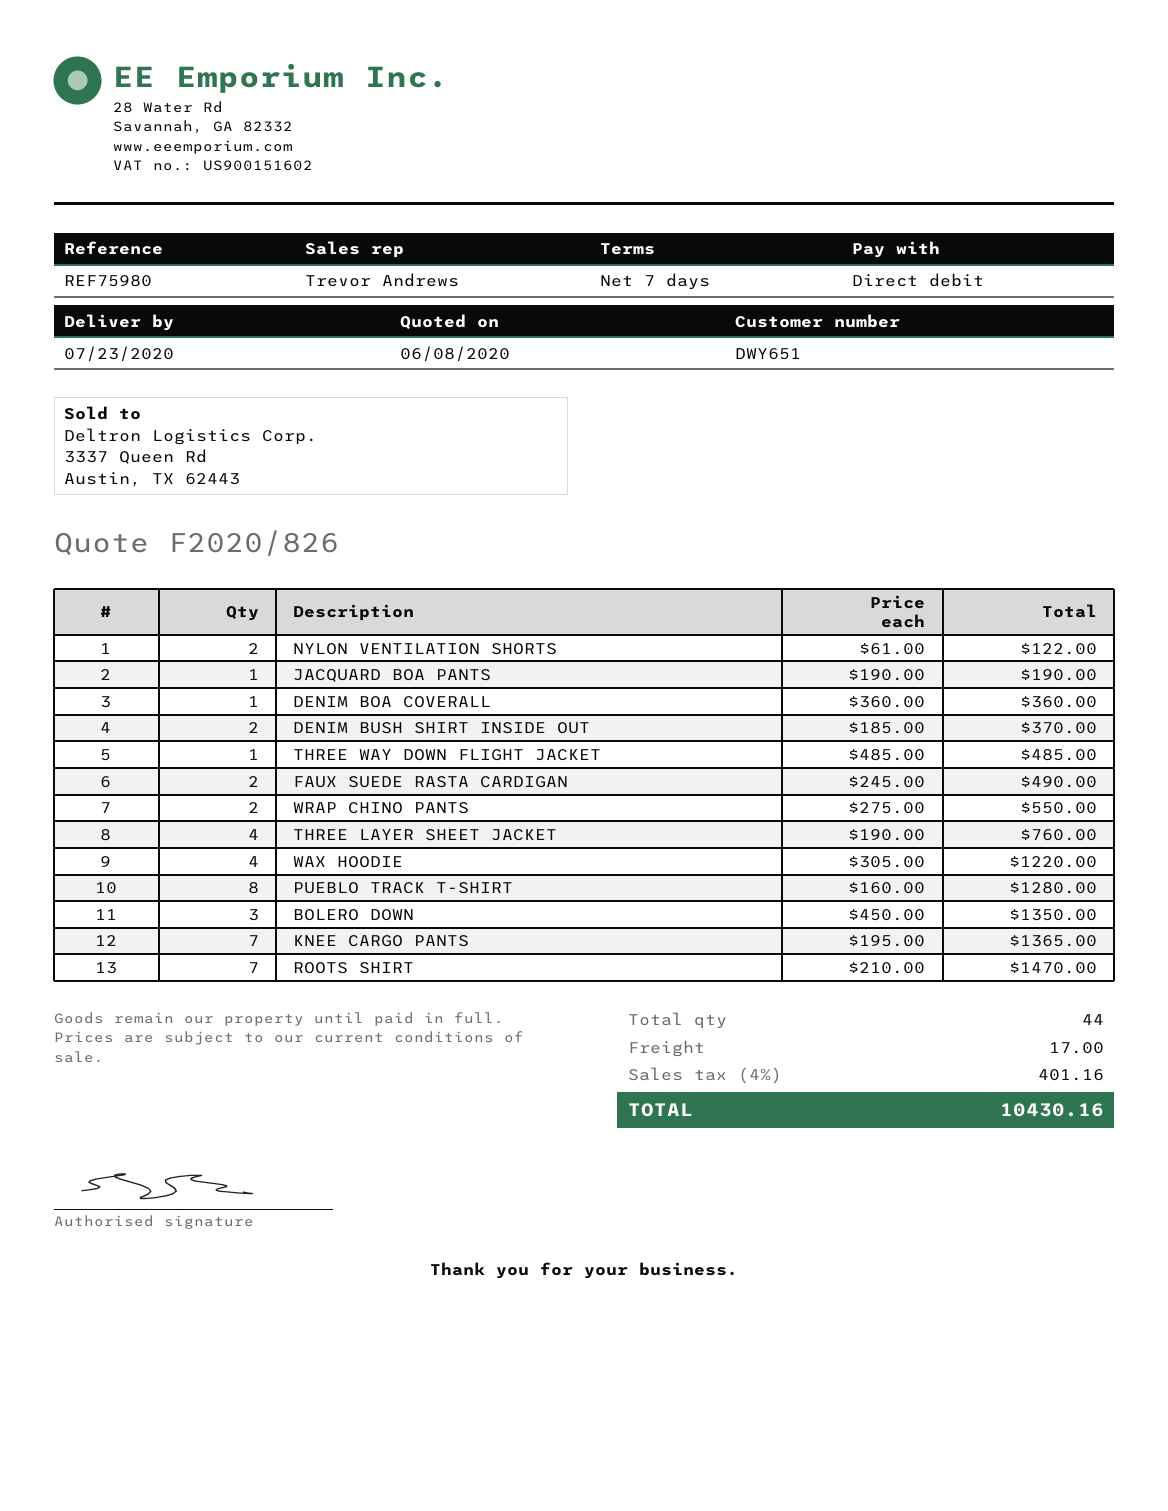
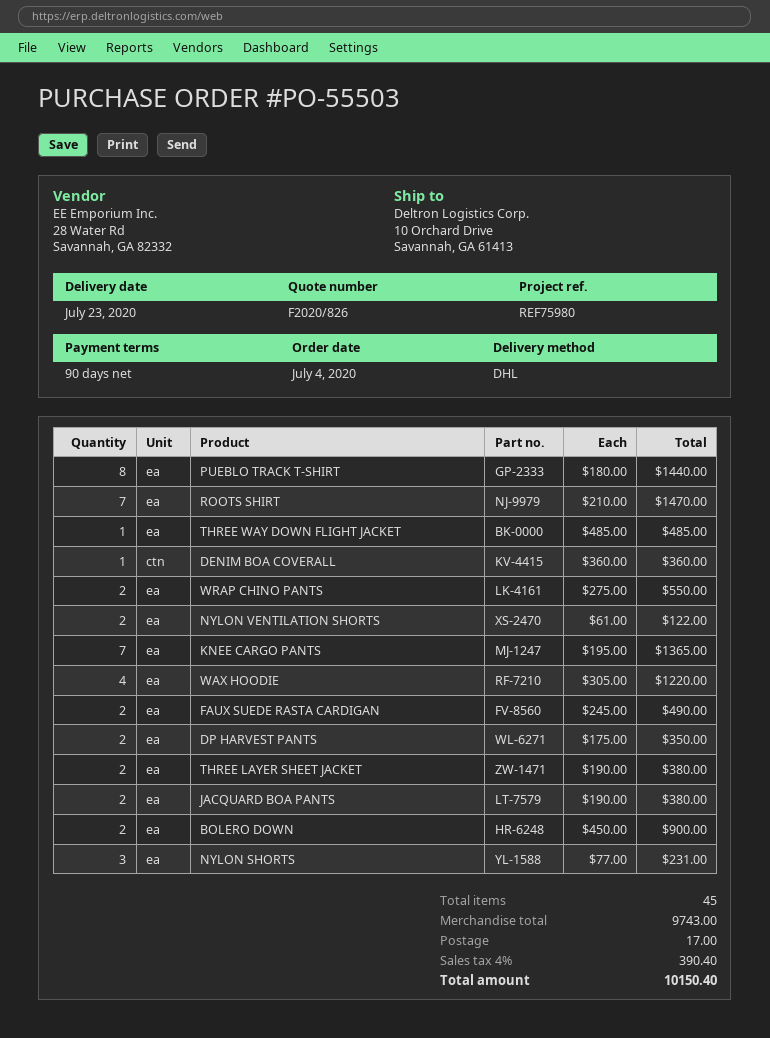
payment terms: 7 days -> 90 days
JACQUARD BOA PANTS: 1 x 190.00 = 190.00 -> 2 x 190.00 = 380.00
DENIM BUSH SHIRT INSIDE OUT: 2 x 185.00 = 370.00 -> none
THREE LAYER SHEET JACKET: 4 x 190.00 = 760.00 -> 2 x 190.00 = 380.00
PUEBLO TRACK T-SHIRT: 8 x 160.00 = 1280.00 -> 8 x 180.00 = 1440.00
BOLERO DOWN: 3 x 450.00 = 1350.00 -> 2 x 450.00 = 900.00
DP HARVEST PANTS: none -> 2 x 175.00 = 350.00
NYLON SHORTS: none -> 3 x 77.00 = 231.00
total quantity: 44 -> 45
tax: 4% = 401.16 -> 4% = 390.40
total: 10430.16 -> 10150.40

